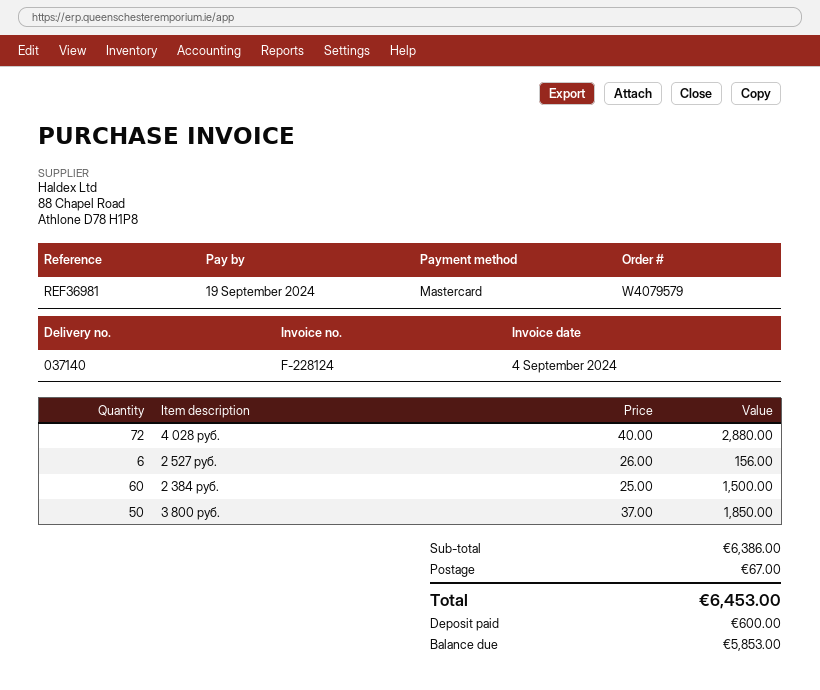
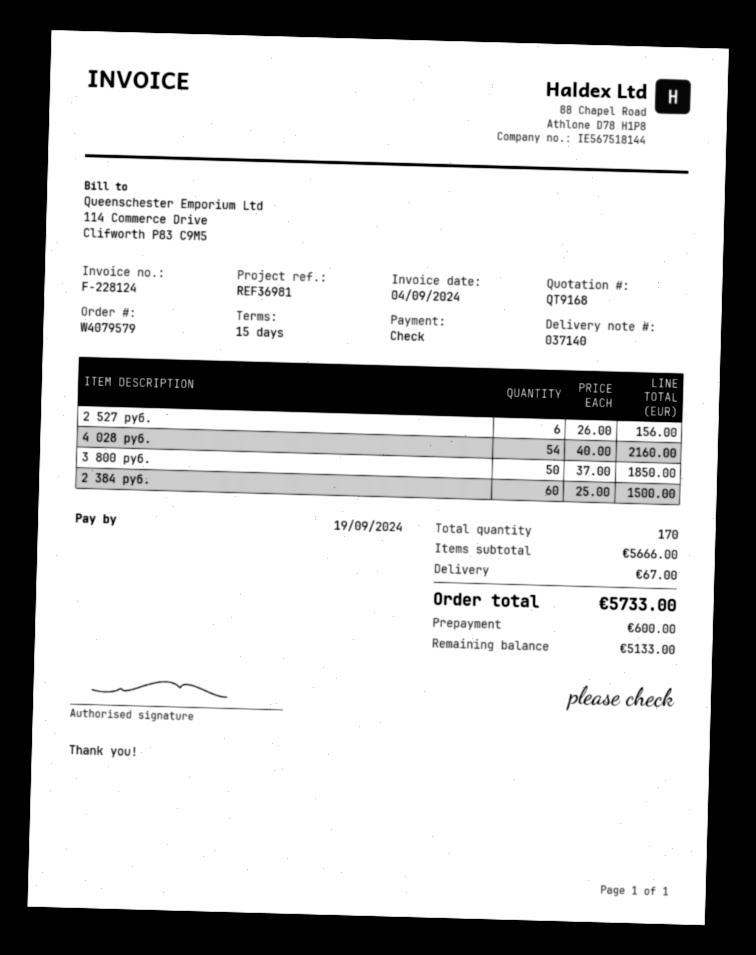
payment method: Mastercard -> cheque
4 028 руб.: 72 x 40.00 = 2880.00 -> 54 x 40.00 = 2160.00
subtotal: 6386.00 -> 5666.00
total: 6453.00 -> 5733.00
balance: 5853.00 -> 5133.00

